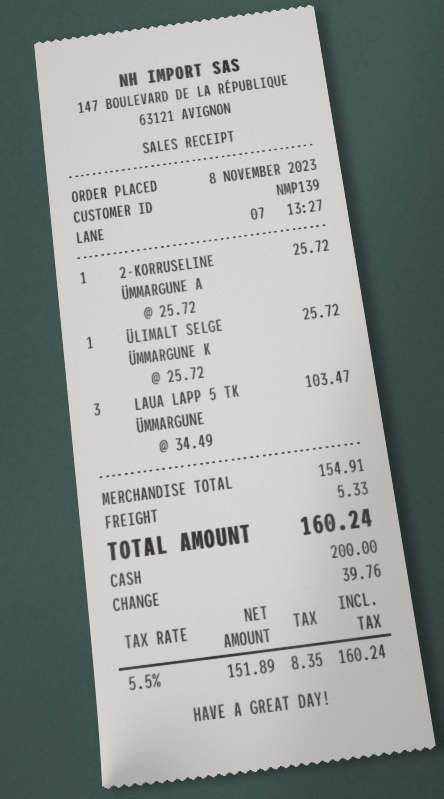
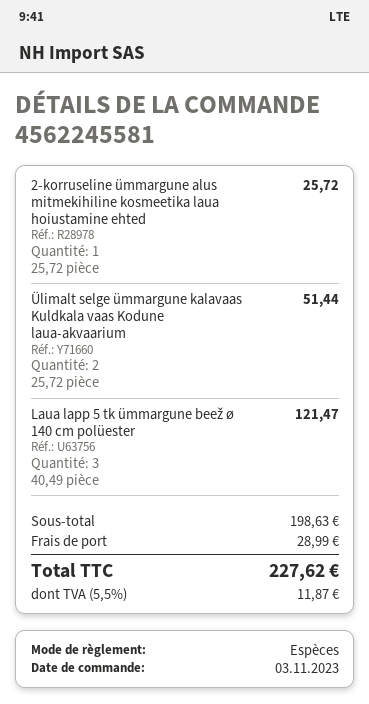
order date: 2023-11-08 -> 2023-11-03
ÜLIMALT SELGE ÜMMARGUNE K: 1 x 25.72 = 25.72 -> 2 x 25.72 = 51.44
LAUA LAPP 5 TK ÜMMARGUNE: 3 x 34.49 = 103.47 -> 3 x 40.49 = 121.47
subtotal: 154.91 -> 198.63
shipping: 5.33 -> 28.99
tax: 5.5% = 8.35 -> 5.5% = 11.87
total: 160.24 -> 227.62

